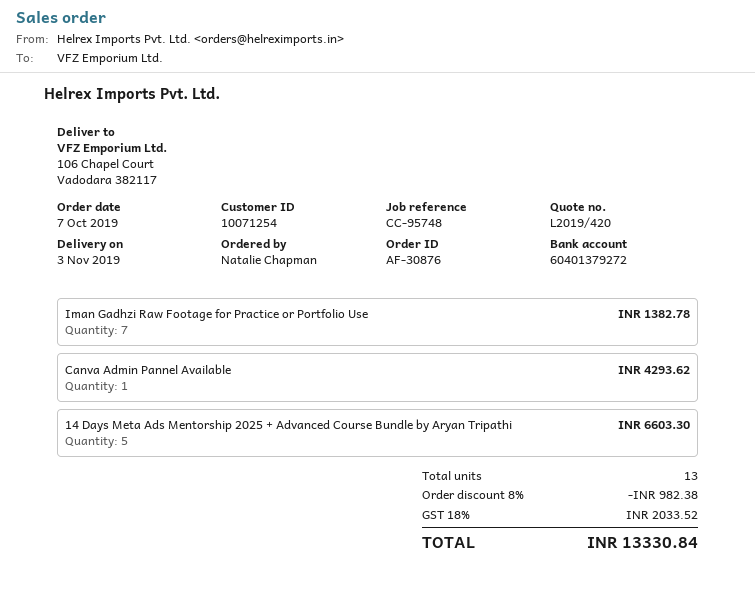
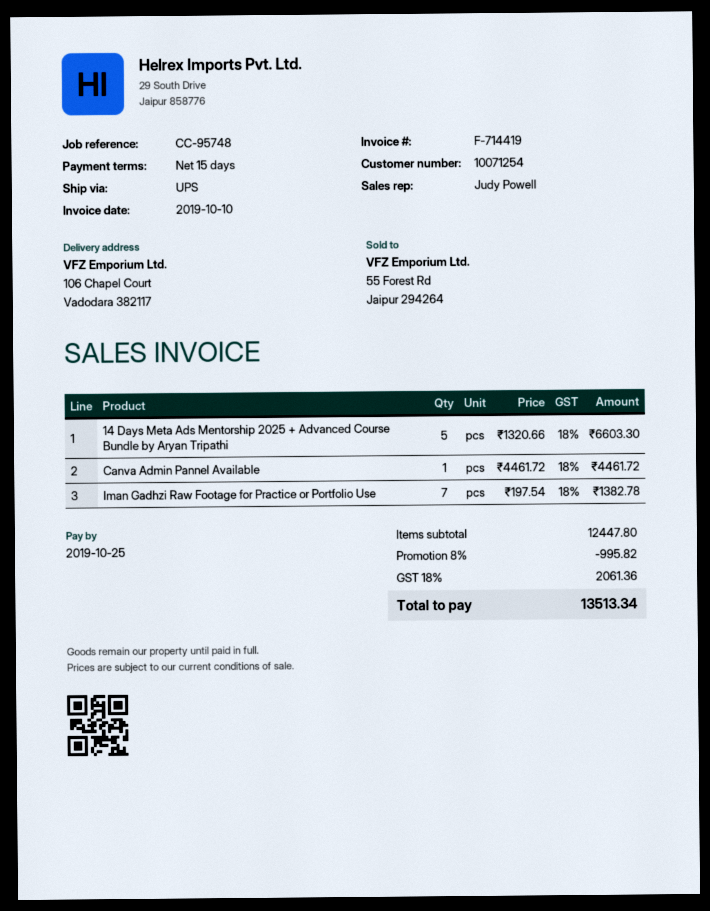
Canva Admin Pannel Available: 1 for 4293.62 -> 1 for 4461.72
discount: 8% = 982.38 -> 8% = 995.82
tax: 18% = 2033.52 -> 18% = 2061.36
total: 13330.84 -> 13513.34

